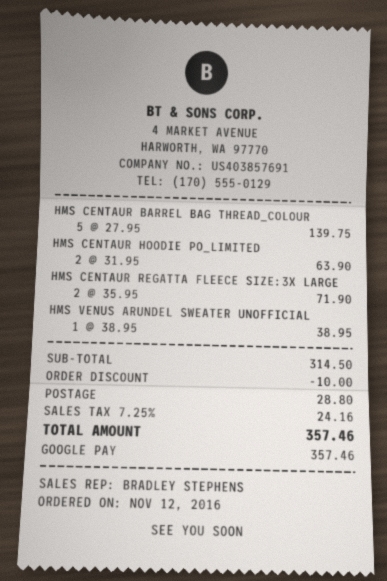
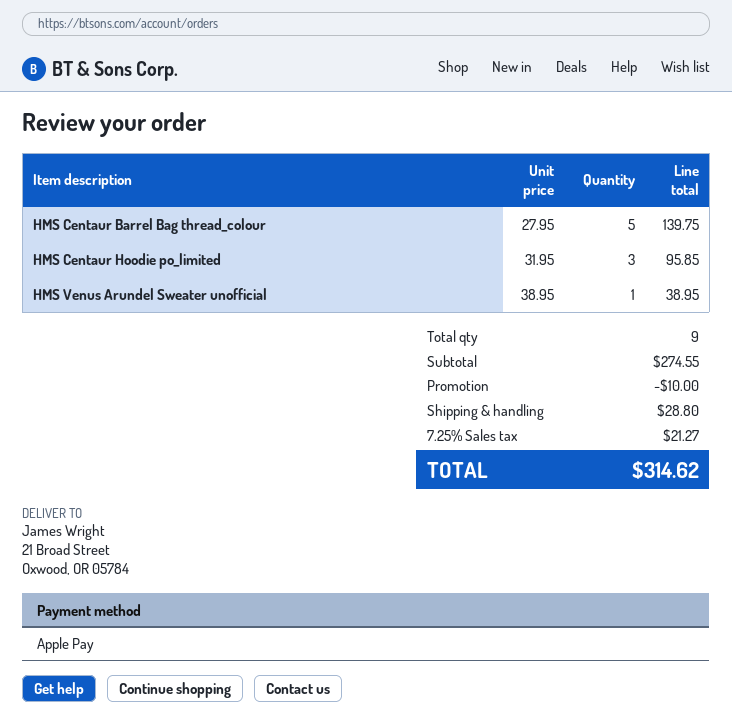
payment method: Google Pay -> Apple Pay
HMS CENTAUR HOODIE PO_LIMITED: 2 x 31.95 = 63.90 -> 3 x 31.95 = 95.85
HMS CENTAUR REGATTA FLEECE SIZE:3X LARGE: 2 x 35.95 = 71.90 -> none
subtotal: 314.50 -> 274.55
tax: 7.25% = 24.16 -> 7.25% = 21.27
total: 357.46 -> 314.62

